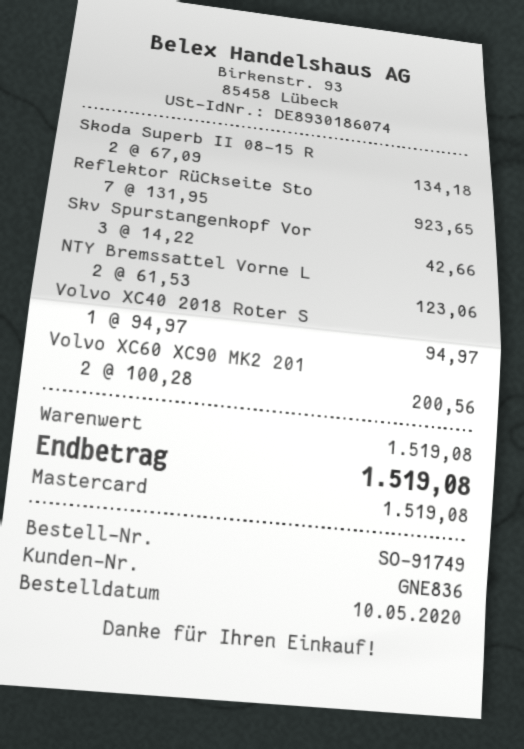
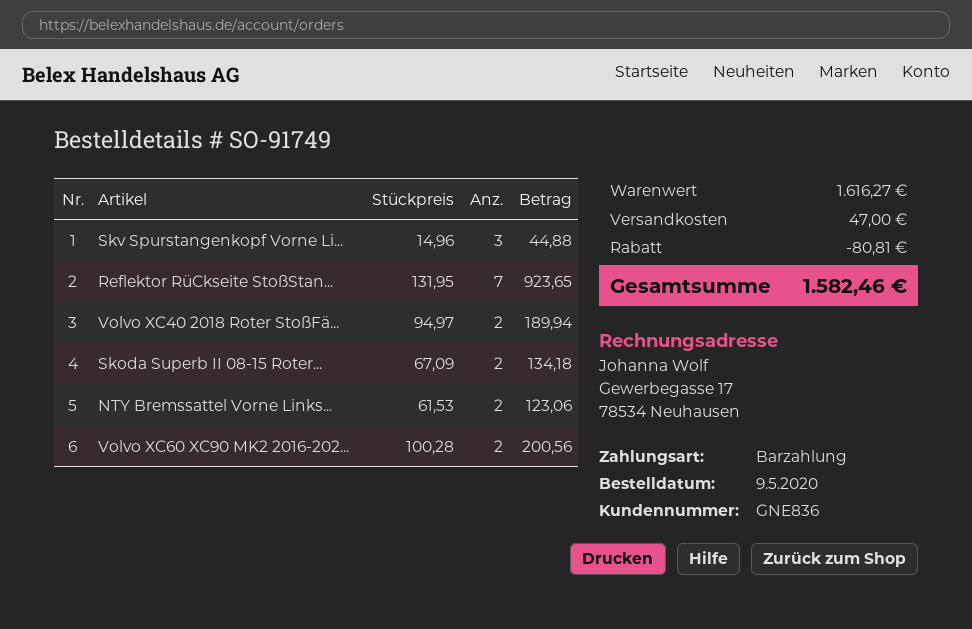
order date: 2020-05-10 -> 2020-05-09
payment method: Mastercard -> cash
Skv Spurstangenkopf Vor: 3 x 14.22 = 42.66 -> 3 x 14.96 = 44.88
Volvo XC40 2018 Roter S: 1 x 94.97 = 94.97 -> 2 x 94.97 = 189.94
subtotal: 1519.08 -> 1616.27
discount: none -> 80.81
shipping: none -> 47.00
total: 1519.08 -> 1582.46

